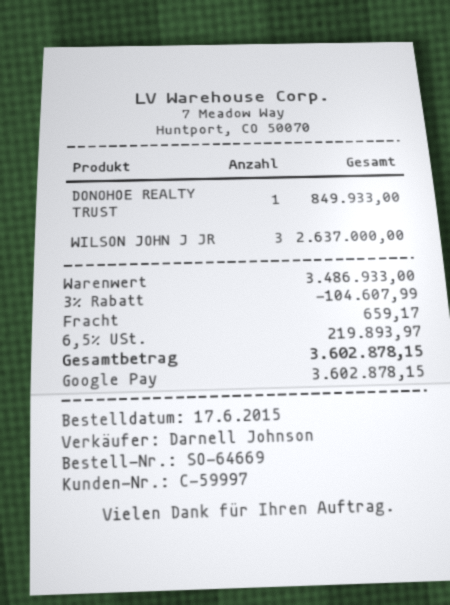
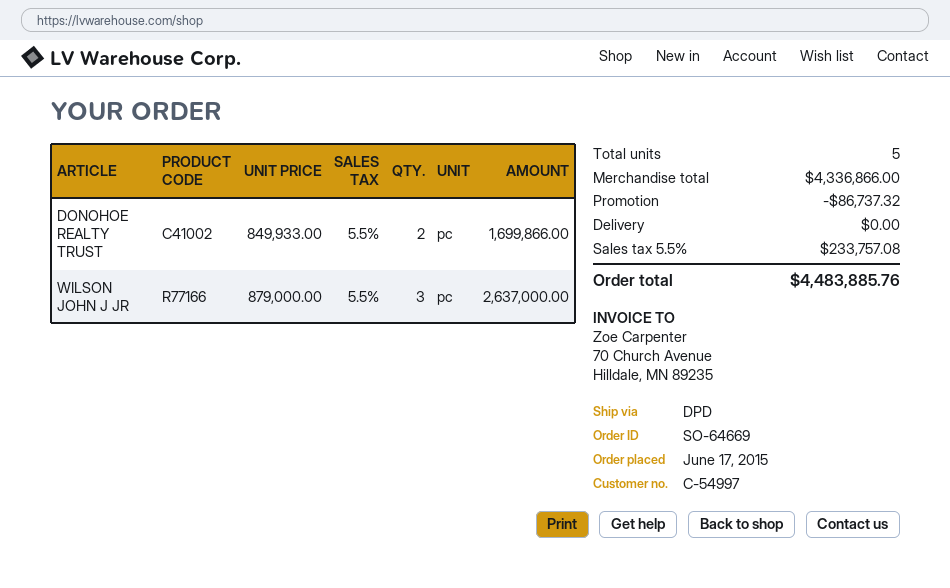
customer number: C-59997 -> C-54997
DONOHOE REALTY TRUST: 1 for 849933.00 -> 2 for 1699866.00
subtotal: 3486933.00 -> 4336866.00
discount: 104607.99 -> 86737.32
shipping: 659.17 -> 0.00
tax: 6.5% = 219893.97 -> 5.5% = 233757.08
total: 3602878.15 -> 4483885.76

